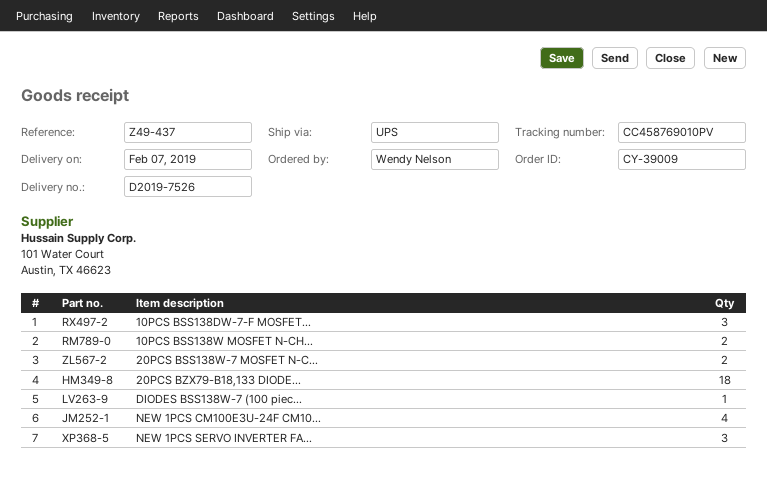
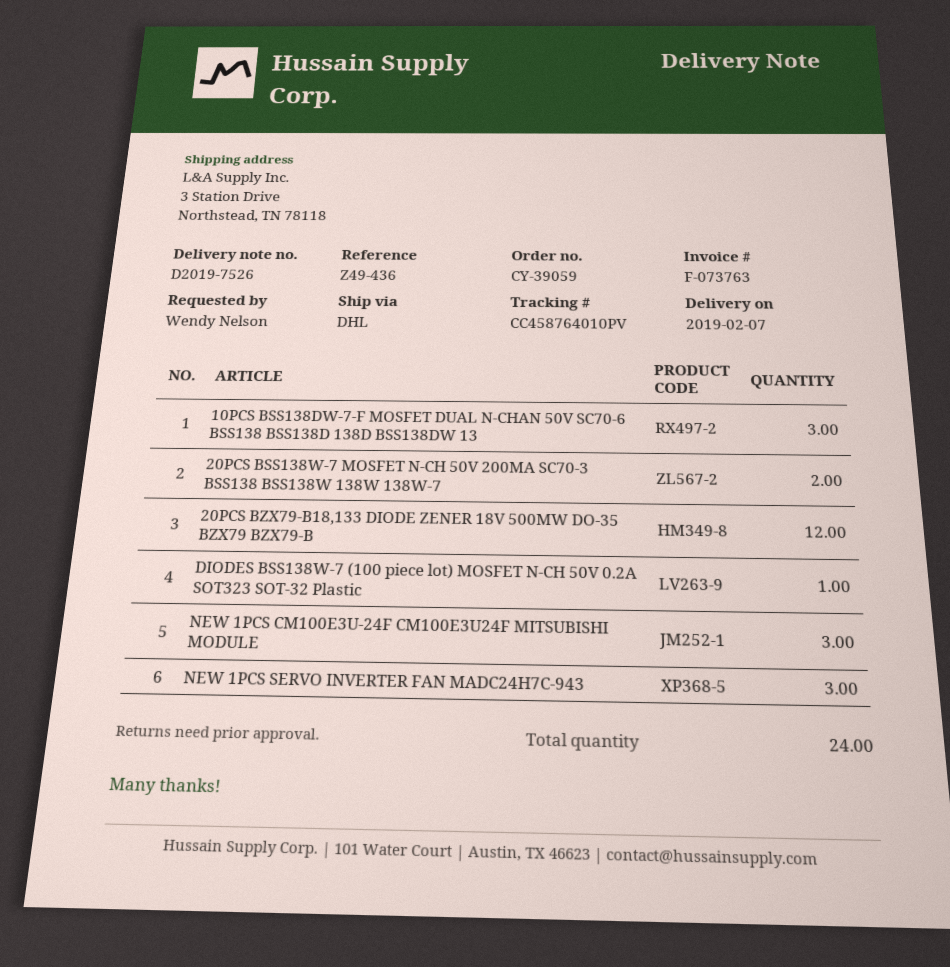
order number: CY-39009 -> CY-39059
reference: Z49-437 -> Z49-436
shipping method: UPS -> DHL
tracking number: CC458769010PV -> CC458764010PV
10PCS BSS138W MOSFET N-CH...: 2 -> none
20PCS BZX79-B18,133 DIODE...: 18 -> 12
NEW 1PCS CM100E3U-24F CM10...: 4 -> 3

